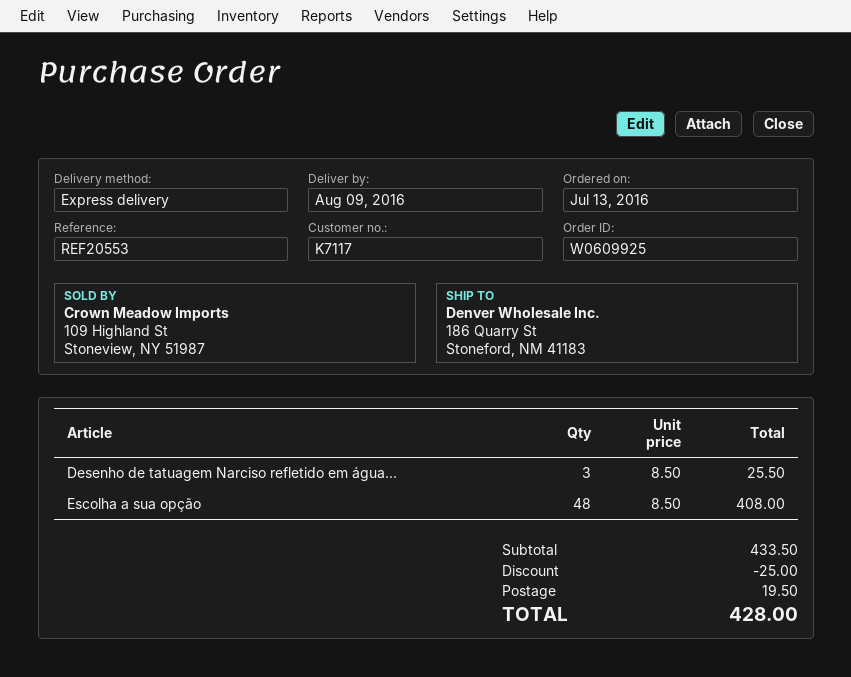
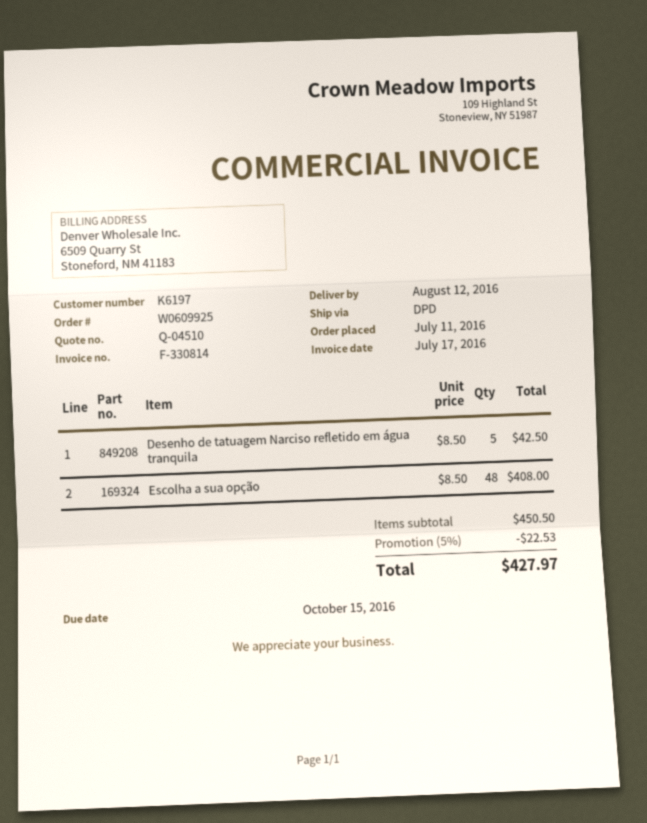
order date: 2016-07-13 -> 2016-07-11
delivery date: 2016-08-09 -> 2016-08-12
customer number: K7117 -> K6197
shipping method: express -> DPD
Desenho de tatuagem Narciso refletido em água...: 3 x 8.50 = 25.50 -> 5 x 8.50 = 42.50
subtotal: 433.50 -> 450.50
discount: 25.00 -> 22.53
shipping: 19.50 -> none
total: 428.00 -> 427.97

